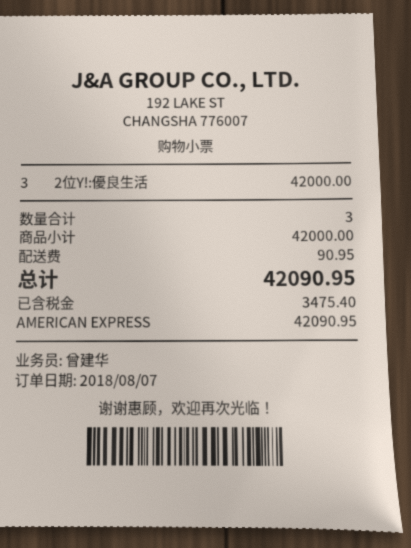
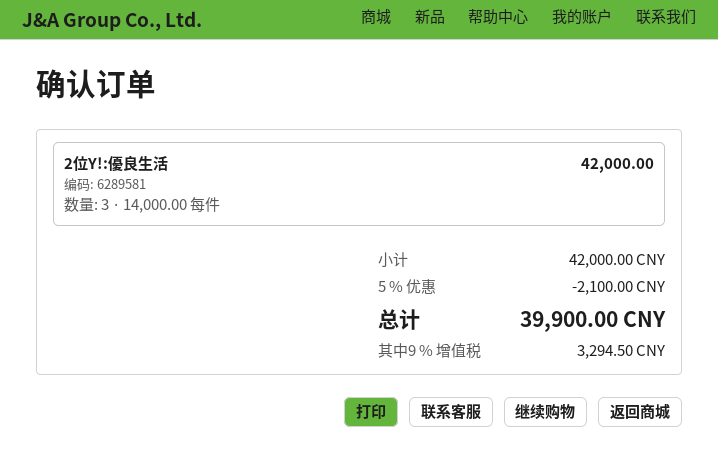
discount: none -> 5% = 2100.00
shipping: 90.95 -> none
tax: 3475.40 -> 3294.50
total: 42090.95 -> 39900.00

